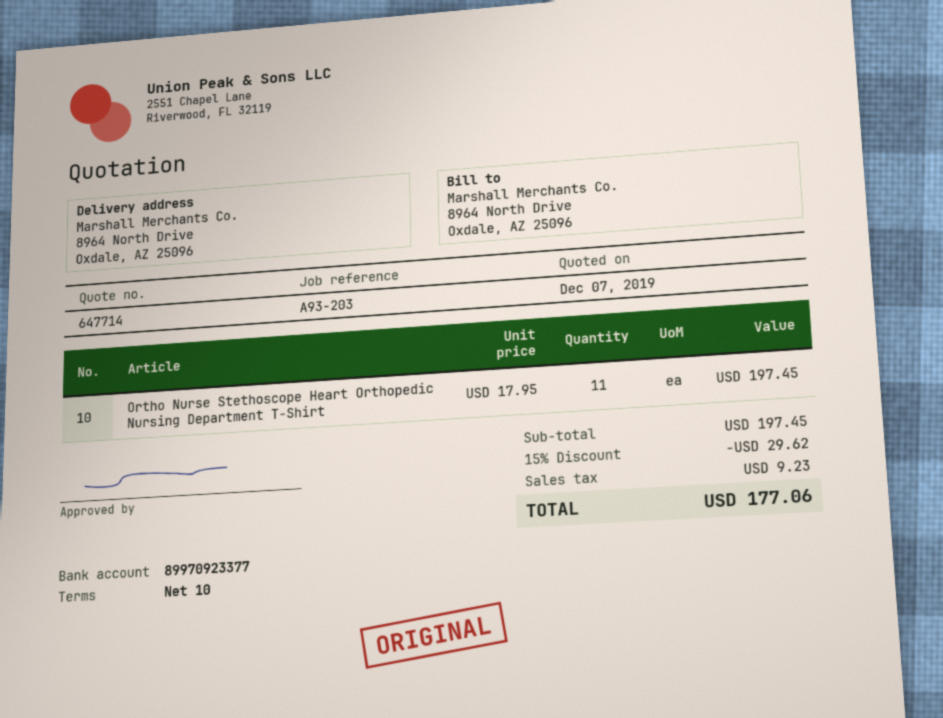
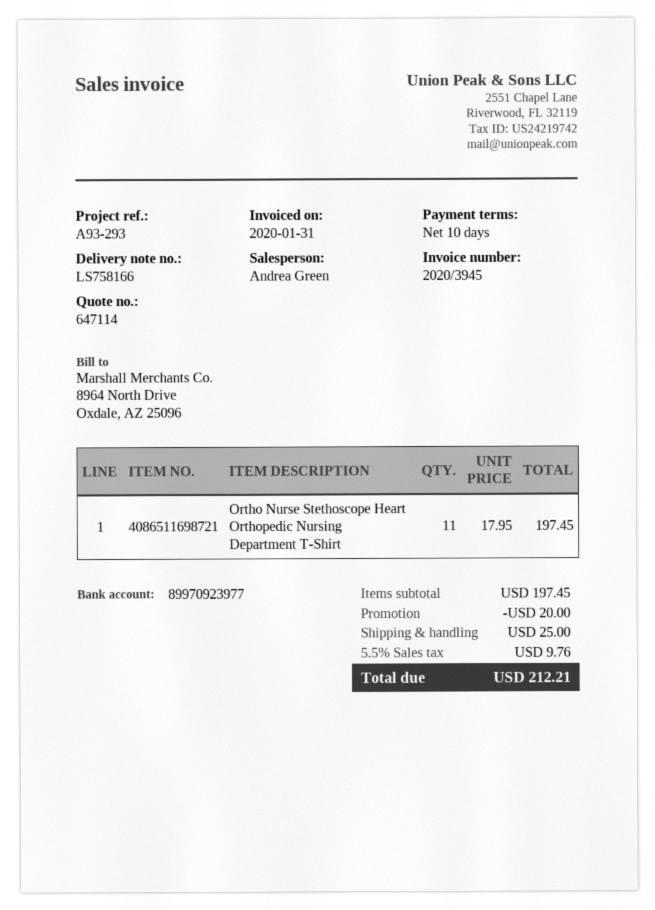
quote number: 647714 -> 647114
reference: A93-203 -> A93-293
bank account: 89970923377 -> 89970923977
discount: 29.62 -> 20.00
shipping: none -> 25.00
tax: 9.23 -> 9.76
total: 177.06 -> 212.21

